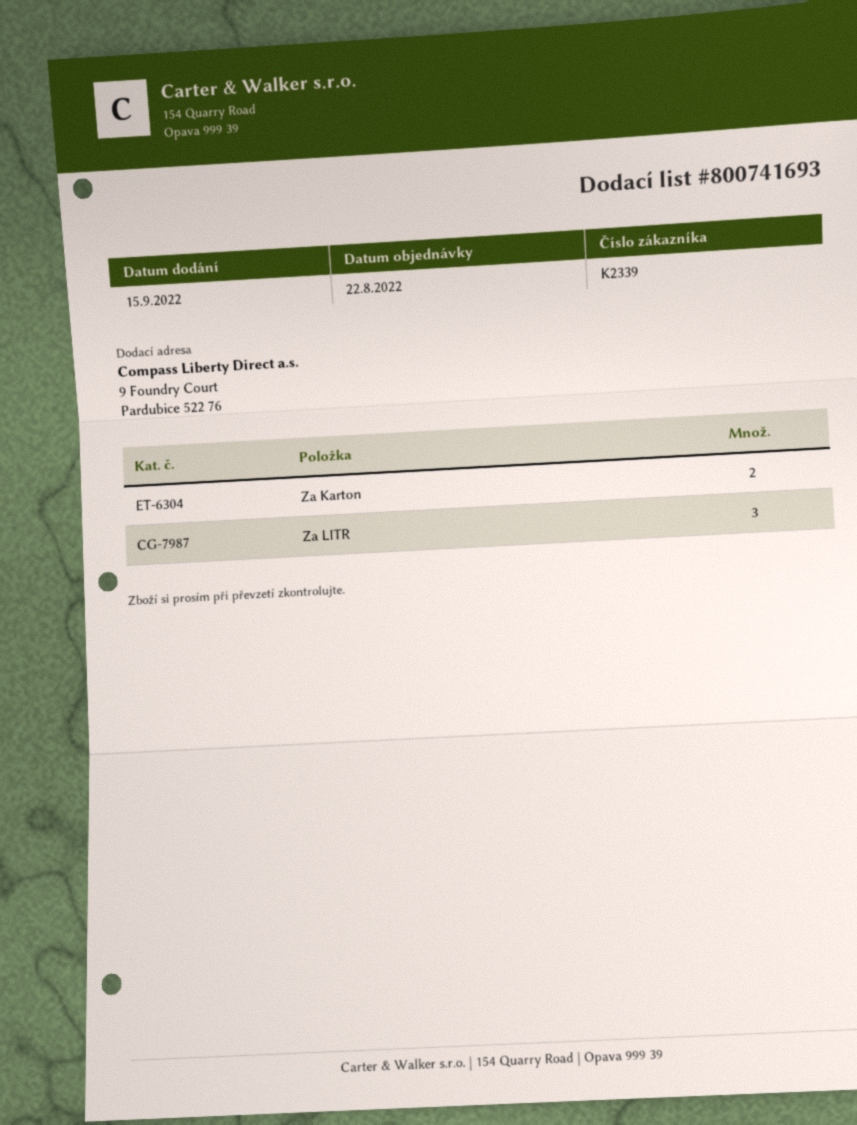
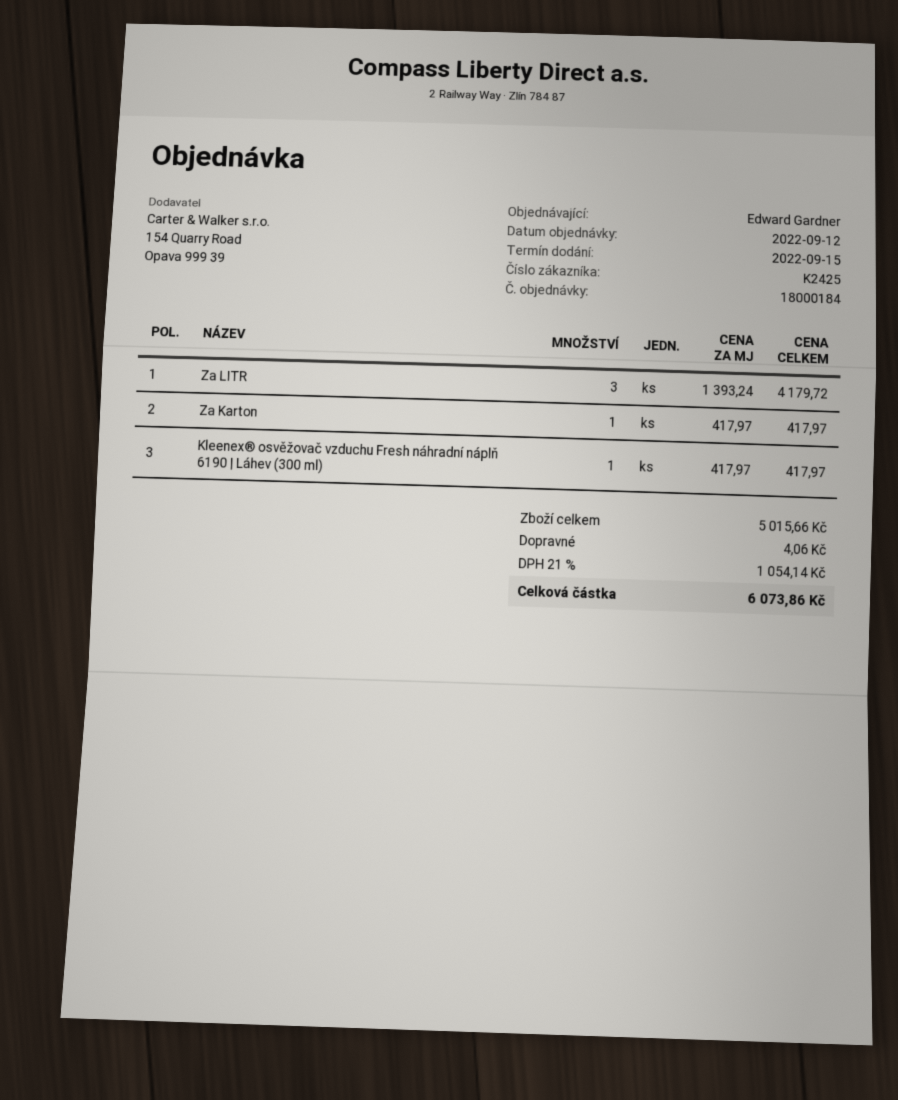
order date: 2022-08-22 -> 2022-09-12
customer number: K2339 -> K2425
Za Karton: 2 -> 1
Kleenex® osvěžovač vzduchu Fresh náhradní náplň 6190 | Láhev (300 ml): none -> 1

